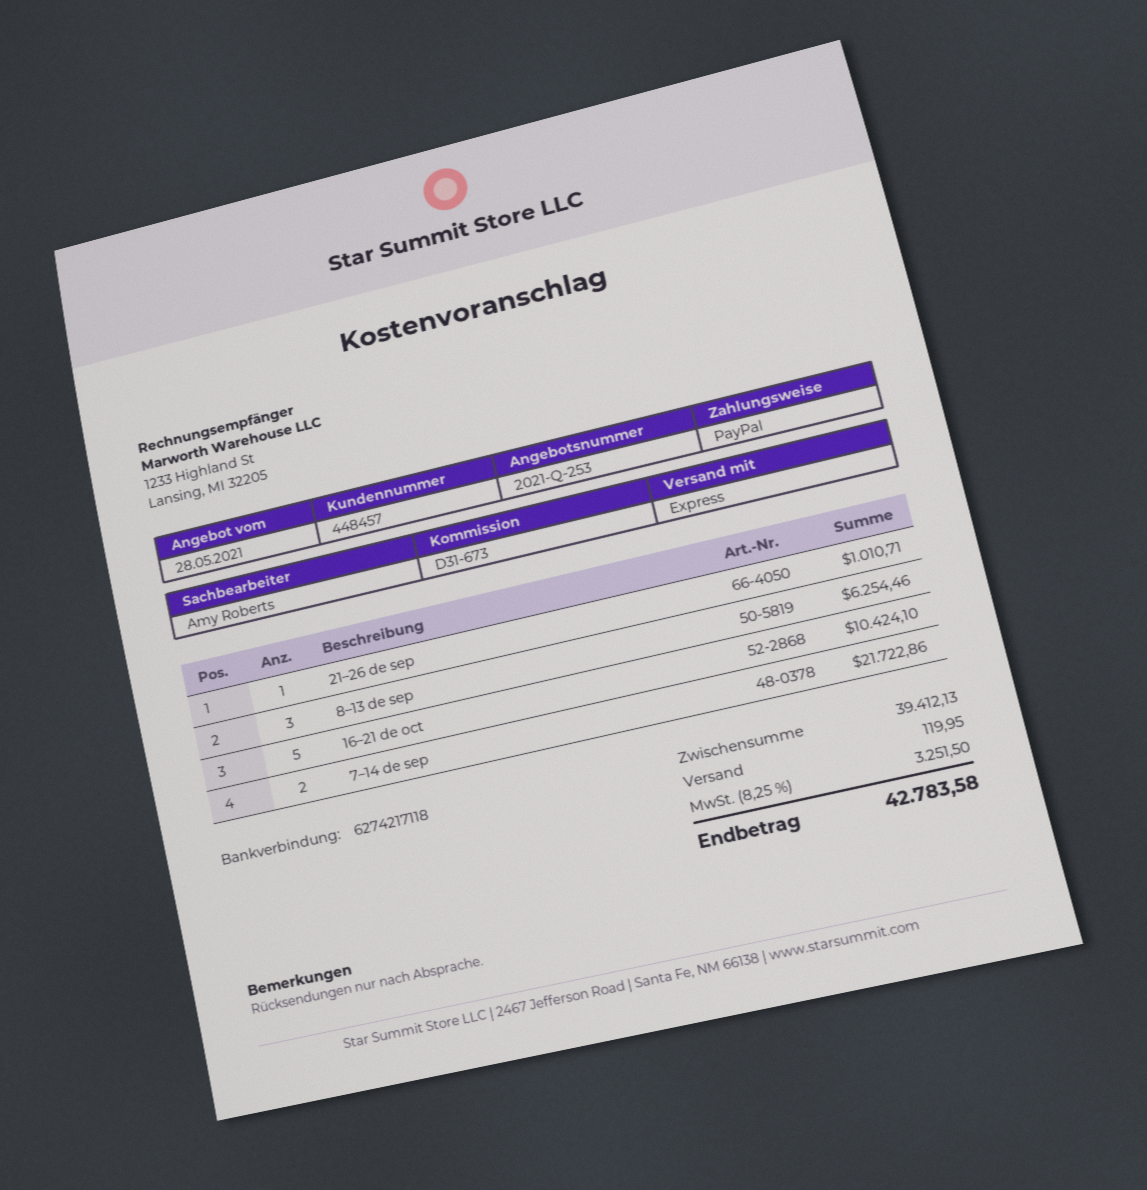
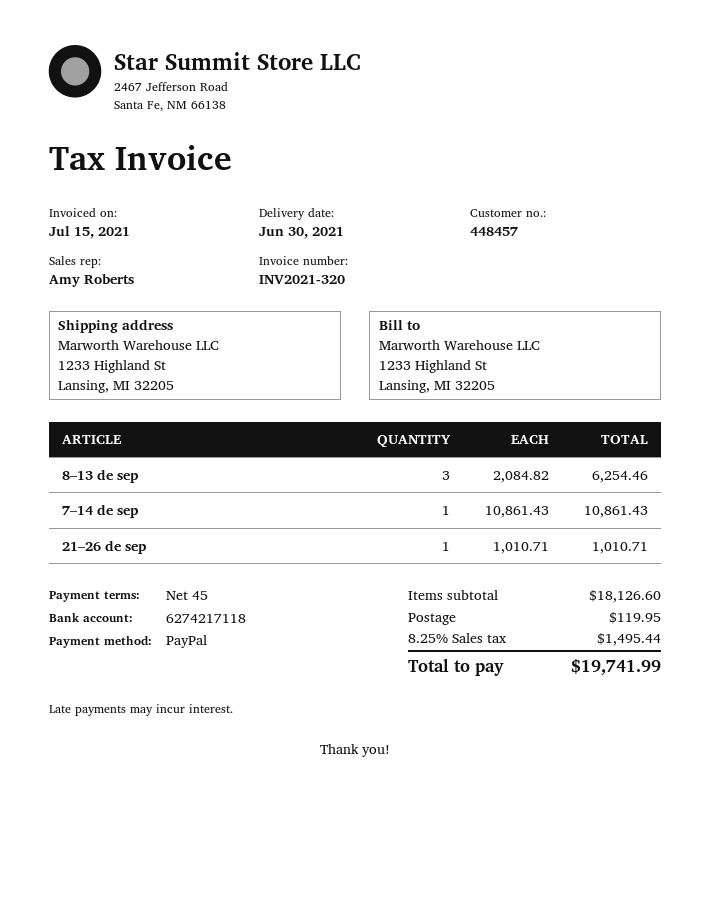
16–21 de oct: 5 for 10424.10 -> none
7–14 de sep: 2 for 21722.86 -> 1 for 10861.43
subtotal: 39412.13 -> 18126.60
tax: 8.25% = 3251.50 -> 8.25% = 1495.44
total: 42783.58 -> 19741.99

